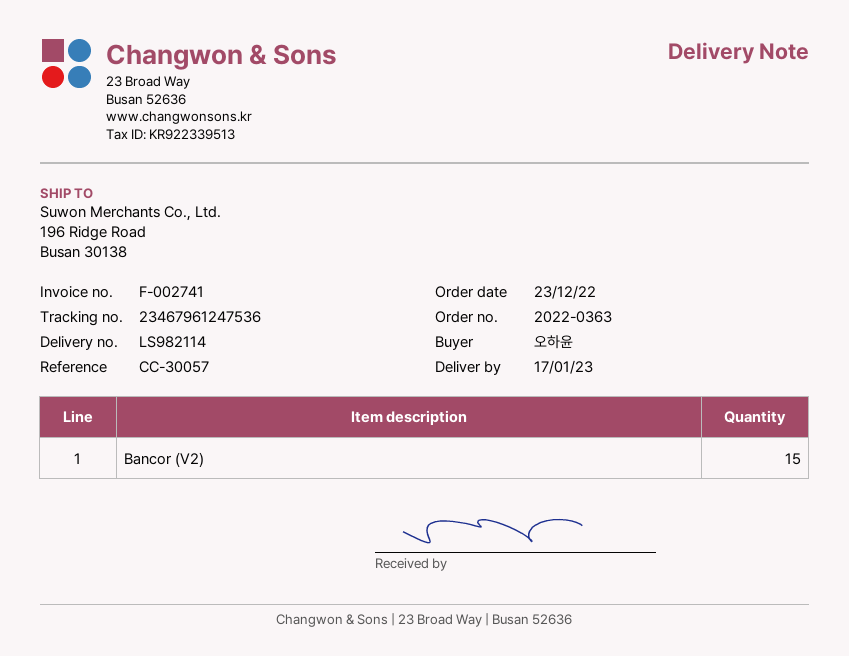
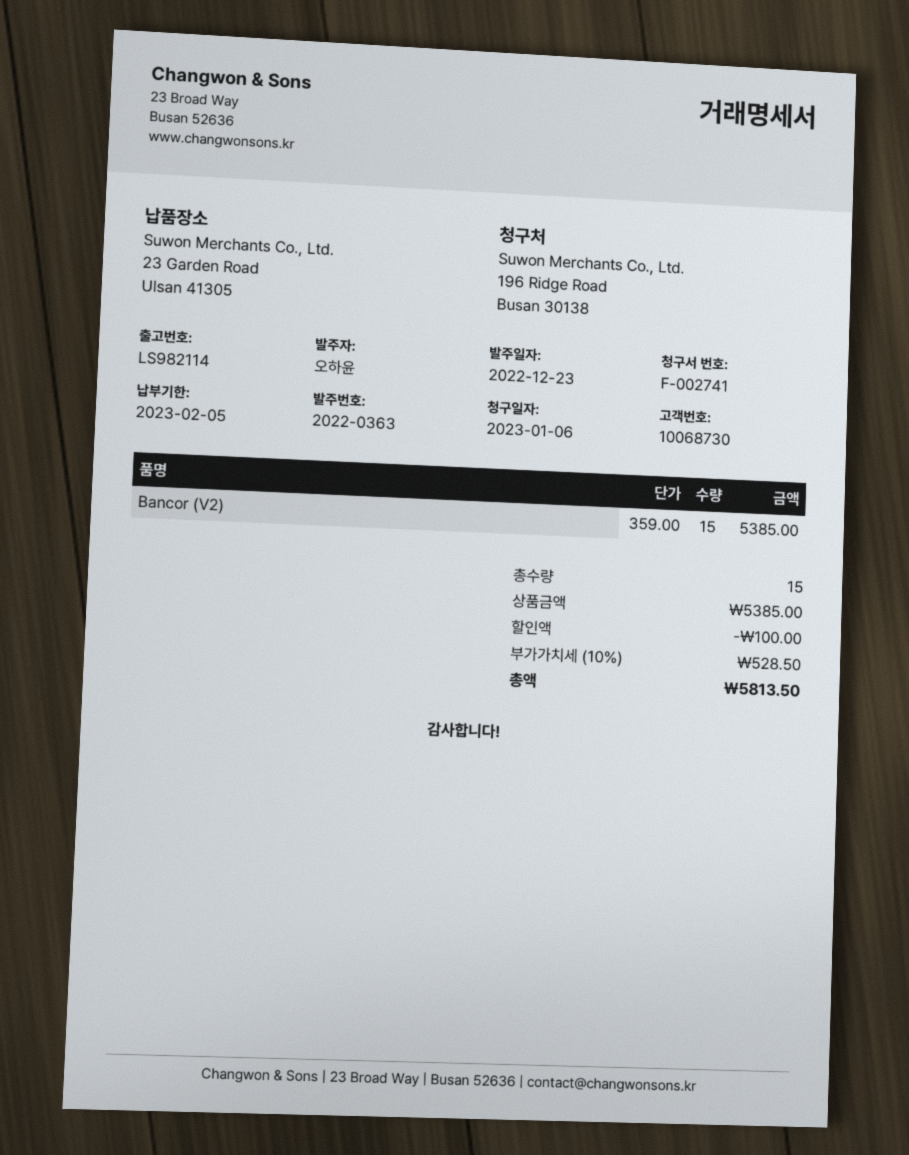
ship to: 196 Ridge Road, Busan 30138 -> 23 Garden Road, Ulsan 41305

